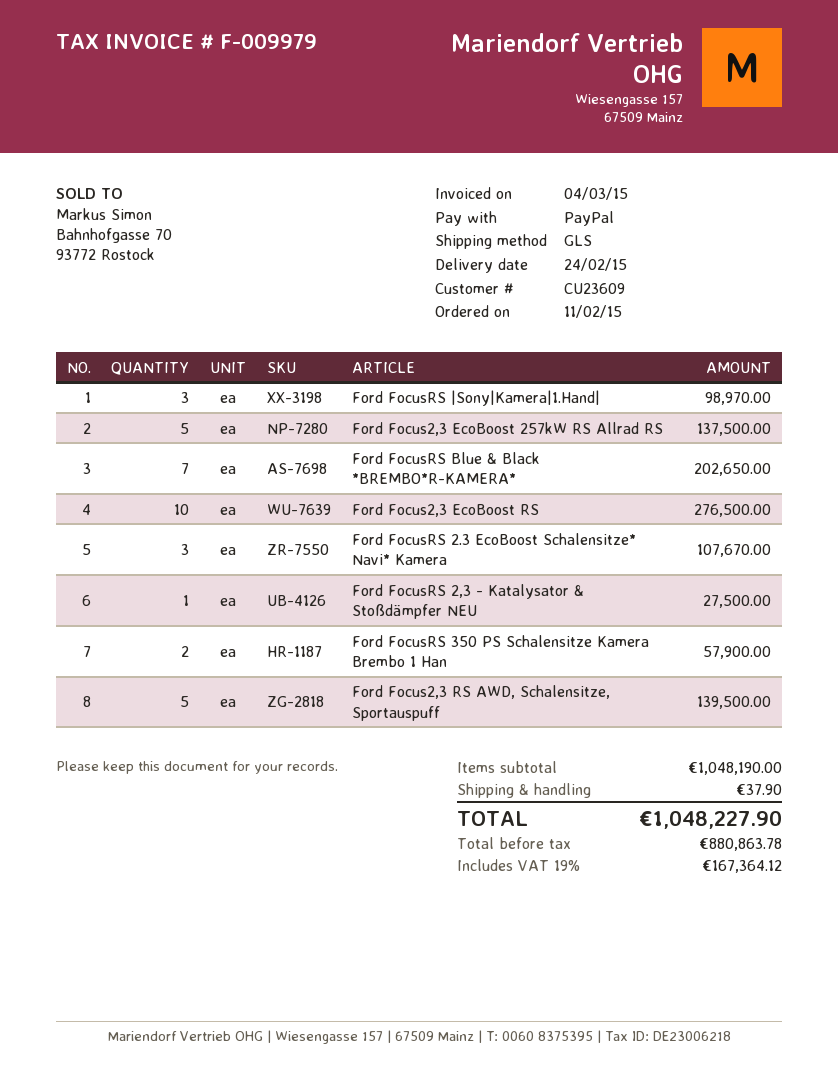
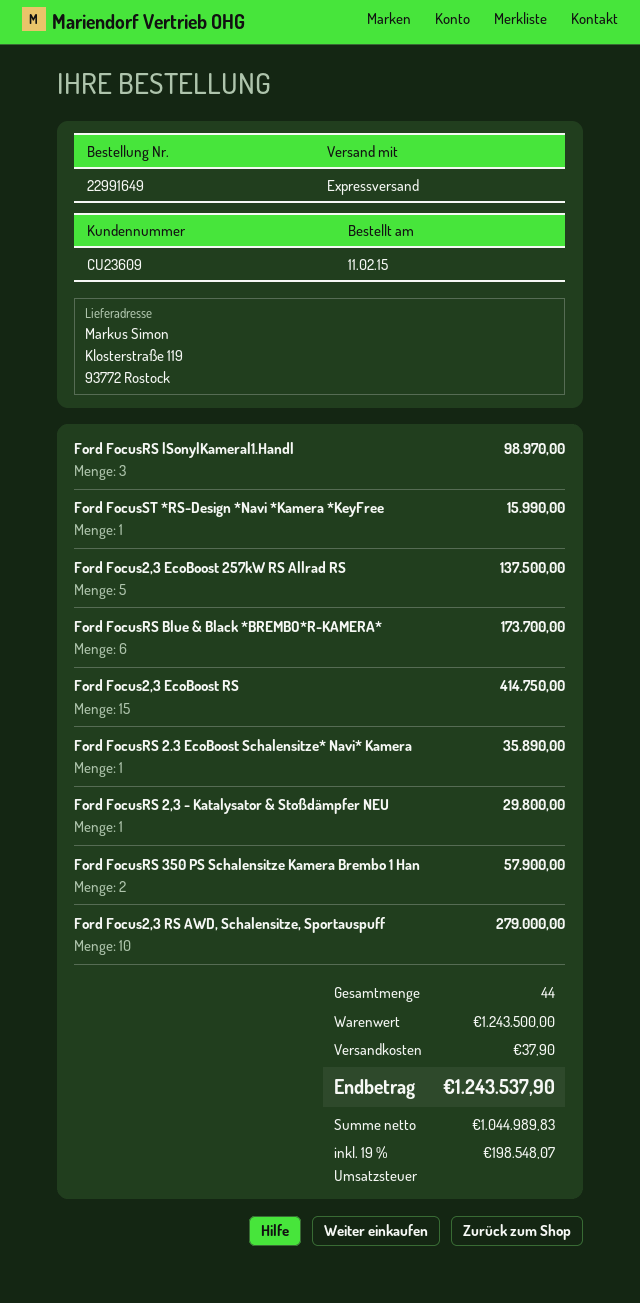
shipping method: GLS -> express
Ford FocusRS Blue & Black *BREMBO*R-KAMERA*: 7 for 202650.00 -> 6 for 173700.00
Ford Focus2,3 EcoBoost RS: 10 for 276500.00 -> 15 for 414750.00
Ford FocusRS 2.3 EcoBoost Schalensitze* Navi* Kamera: 3 for 107670.00 -> 1 for 35890.00
Ford FocusRS 2,3 - Katalysator & Stoßdämpfer NEU: 1 for 27500.00 -> 1 for 29800.00
Ford Focus2,3 RS AWD, Schalensitze, Sportauspuff: 5 for 139500.00 -> 10 for 279000.00
Ford FocusST *RS-Design *Navi *Kamera *KeyFree: none -> 1 for 15990.00
subtotal: 1048190.00 -> 1243500.00
net: 880863.78 -> 1044989.83
tax: 19% = 167364.12 -> 19% = 198548.07
total: 1048227.90 -> 1243537.90

